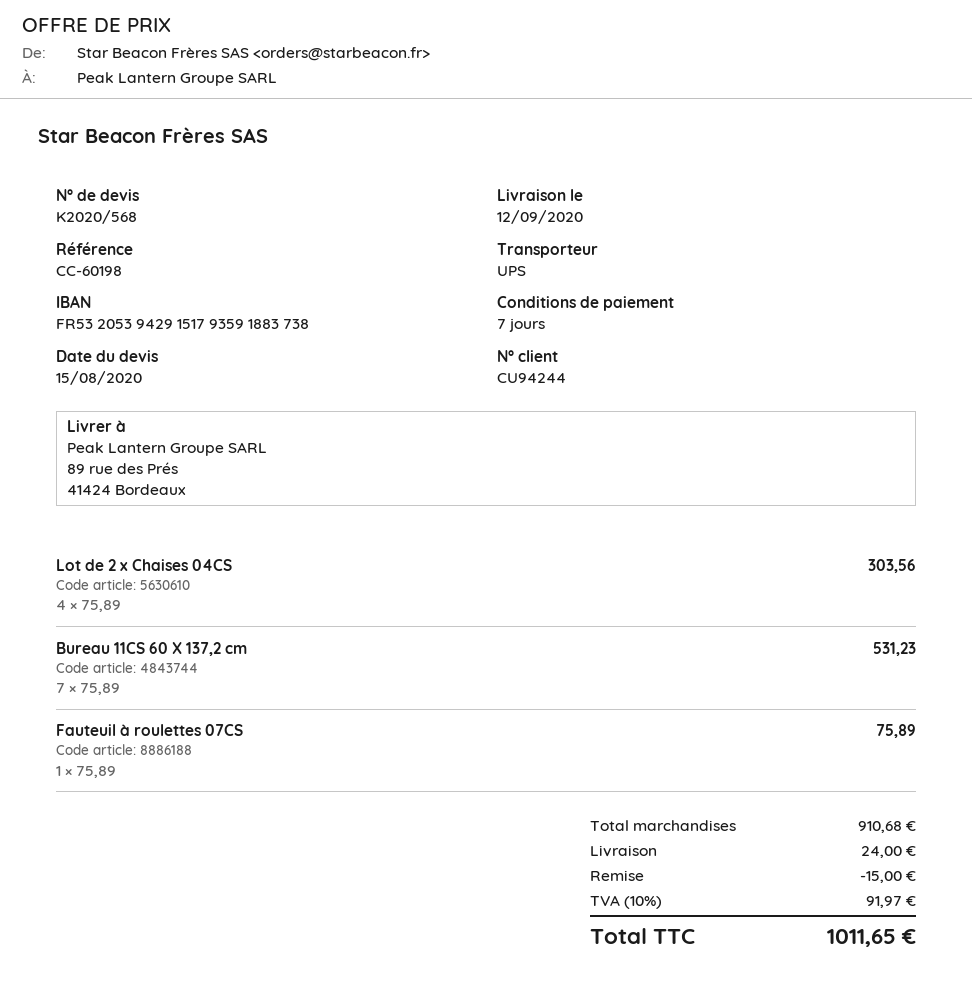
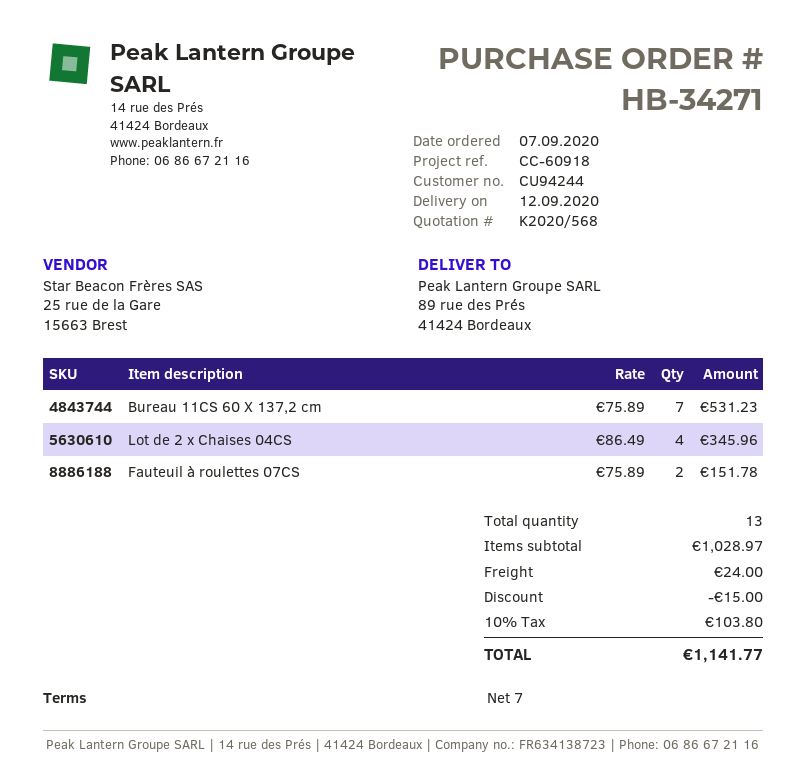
reference: CC-60198 -> CC-60918
Lot de 2 x Chaises 04CS: 4 x 75.89 = 303.56 -> 4 x 86.49 = 345.96
Fauteuil à roulettes 07CS: 1 x 75.89 = 75.89 -> 2 x 75.89 = 151.78
subtotal: 910.68 -> 1028.97
tax: 10% = 91.97 -> 10% = 103.80
total: 1011.65 -> 1141.77

